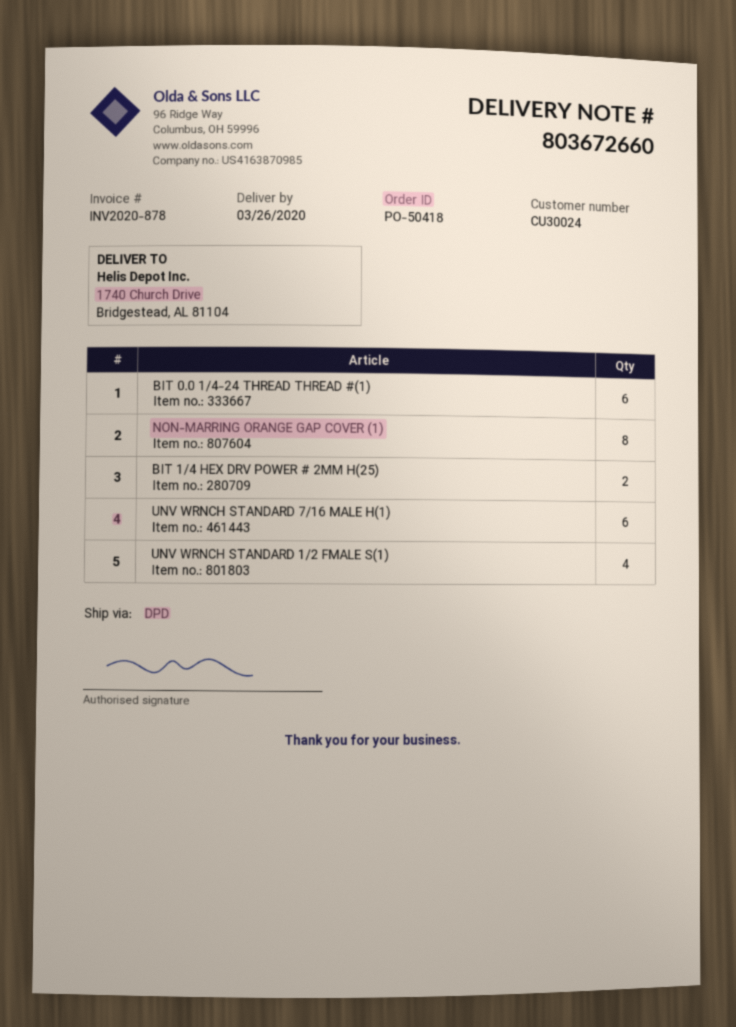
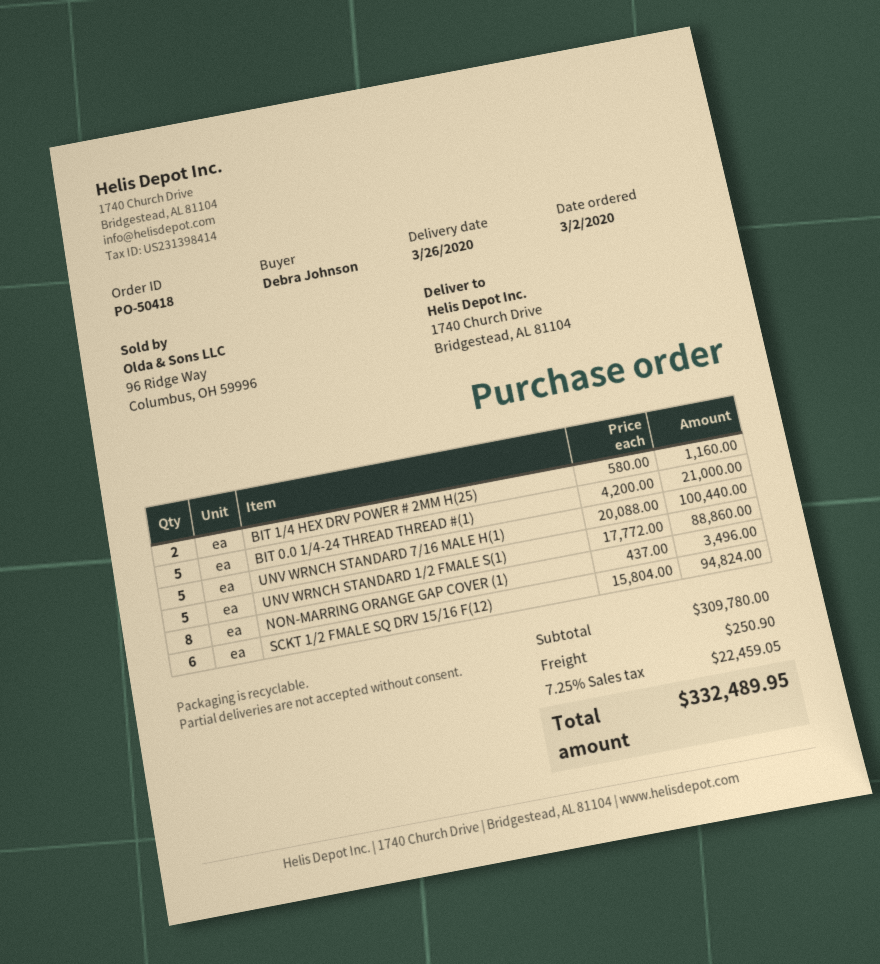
BIT 0.0 1/4-24 THREAD THREAD #(1): 6 -> 5
UNV WRNCH STANDARD 7/16 MALE H(1): 6 -> 5
UNV WRNCH STANDARD 1/2 FMALE S(1): 4 -> 5
SCKT 1/2 FMALE SQ DRV 15/16 F(12): none -> 6

